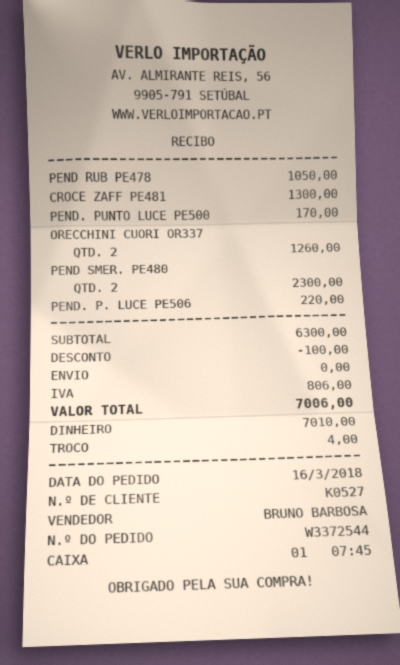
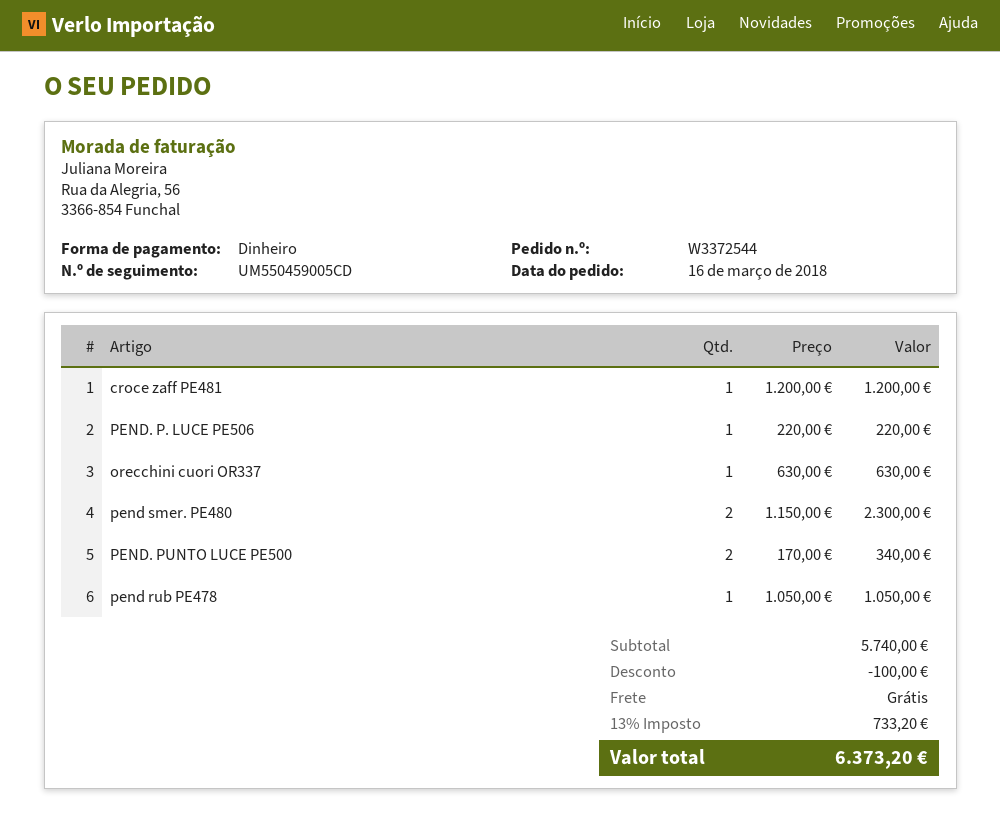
CROCE ZAFF PE481: 1 for 1300.00 -> 1 for 1200.00
PEND. PUNTO LUCE PE500: 1 for 170.00 -> 2 for 340.00
ORECCHINI CUORI OR337: 2 for 1260.00 -> 1 for 630.00
subtotal: 6300.00 -> 5740.00
tax: 806.00 -> 733.20
total: 7006.00 -> 6373.20

